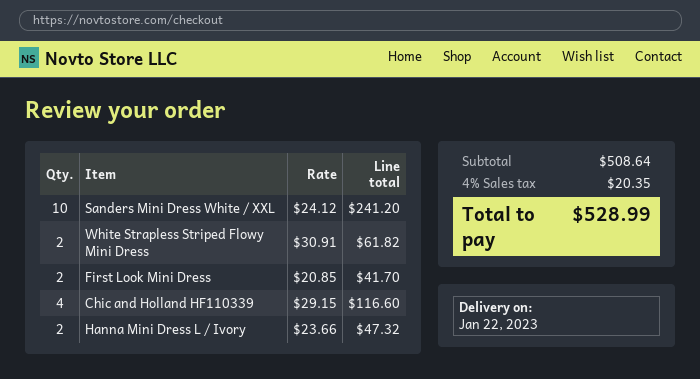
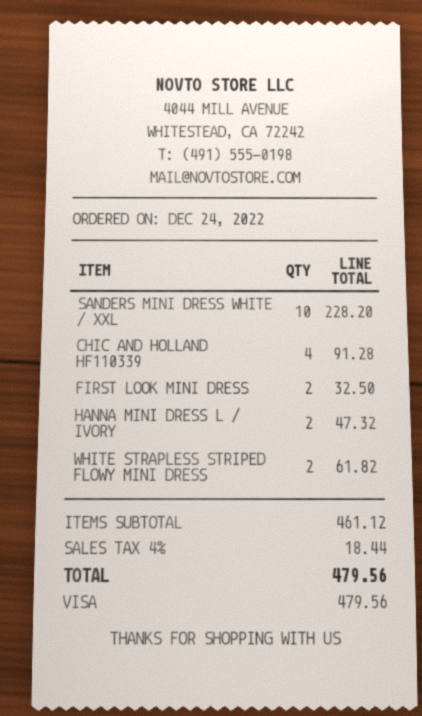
Sanders Mini Dress White / XXL: 10 for 241.20 -> 10 for 228.20
First Look Mini Dress: 2 for 41.70 -> 2 for 32.50
Chic and Holland HF110339: 4 for 116.60 -> 4 for 91.28
subtotal: 508.64 -> 461.12
tax: 4% = 20.35 -> 4% = 18.44
total: 528.99 -> 479.56

